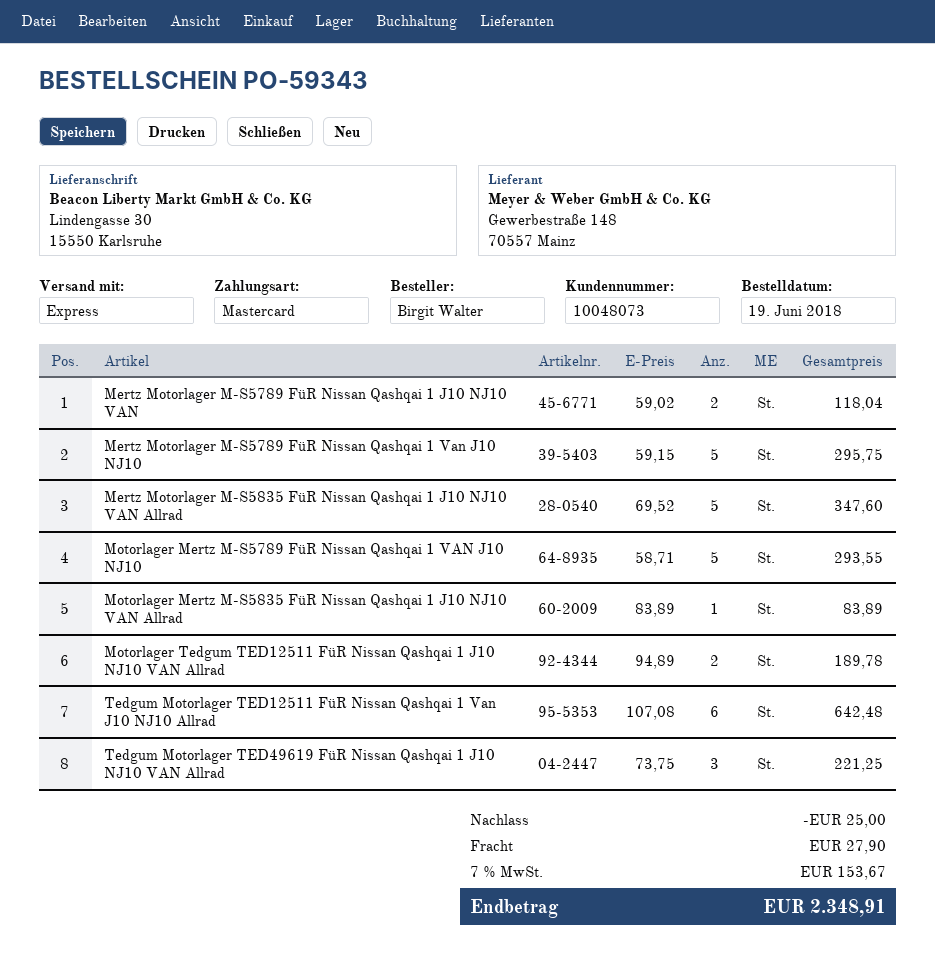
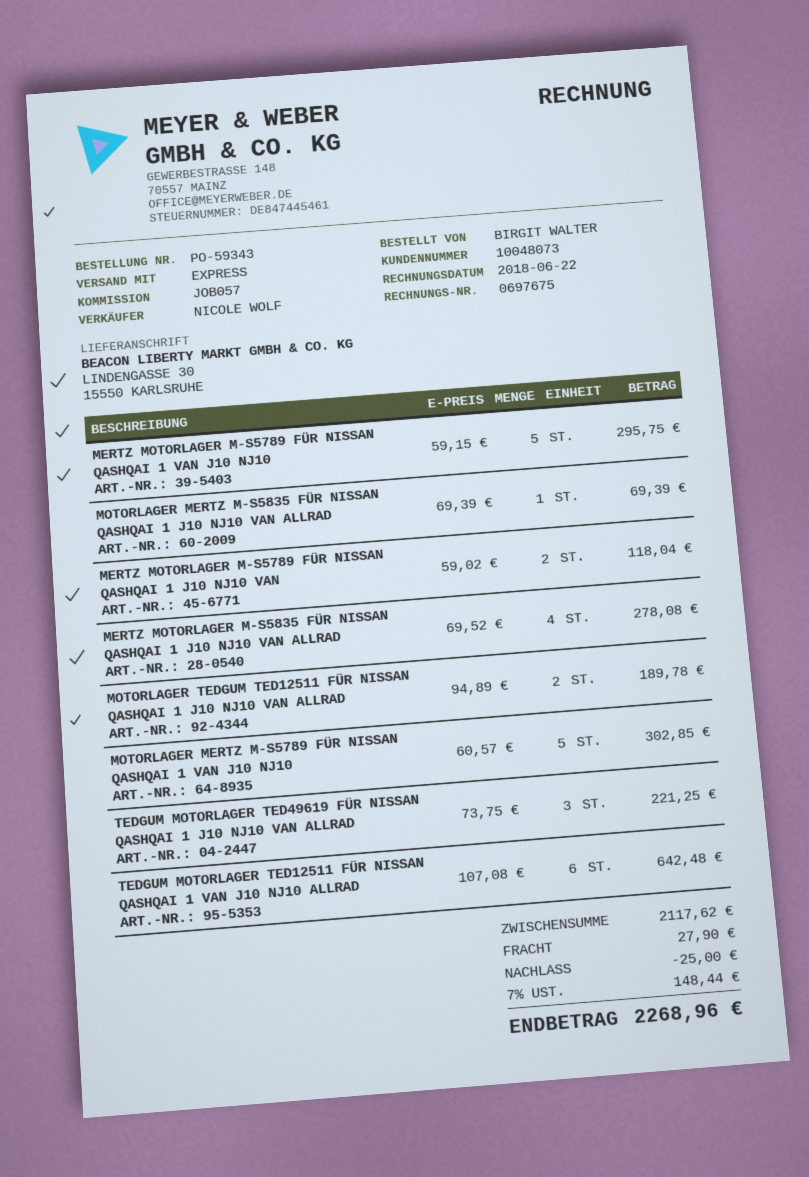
Mertz Motorlager M-S5835 FüR Nissan Qashqai 1 J10 NJ10 VAN Allrad: 5 x 69.52 = 347.60 -> 4 x 69.52 = 278.08
Motorlager Mertz M-S5789 FüR Nissan Qashqai 1 VAN J10 NJ10: 5 x 58.71 = 293.55 -> 5 x 60.57 = 302.85
Motorlager Mertz M-S5835 FüR Nissan Qashqai 1 J10 NJ10 VAN Allrad: 1 x 83.89 = 83.89 -> 1 x 69.39 = 69.39
tax: 7% = 153.67 -> 7% = 148.44
total: 2348.91 -> 2268.96

